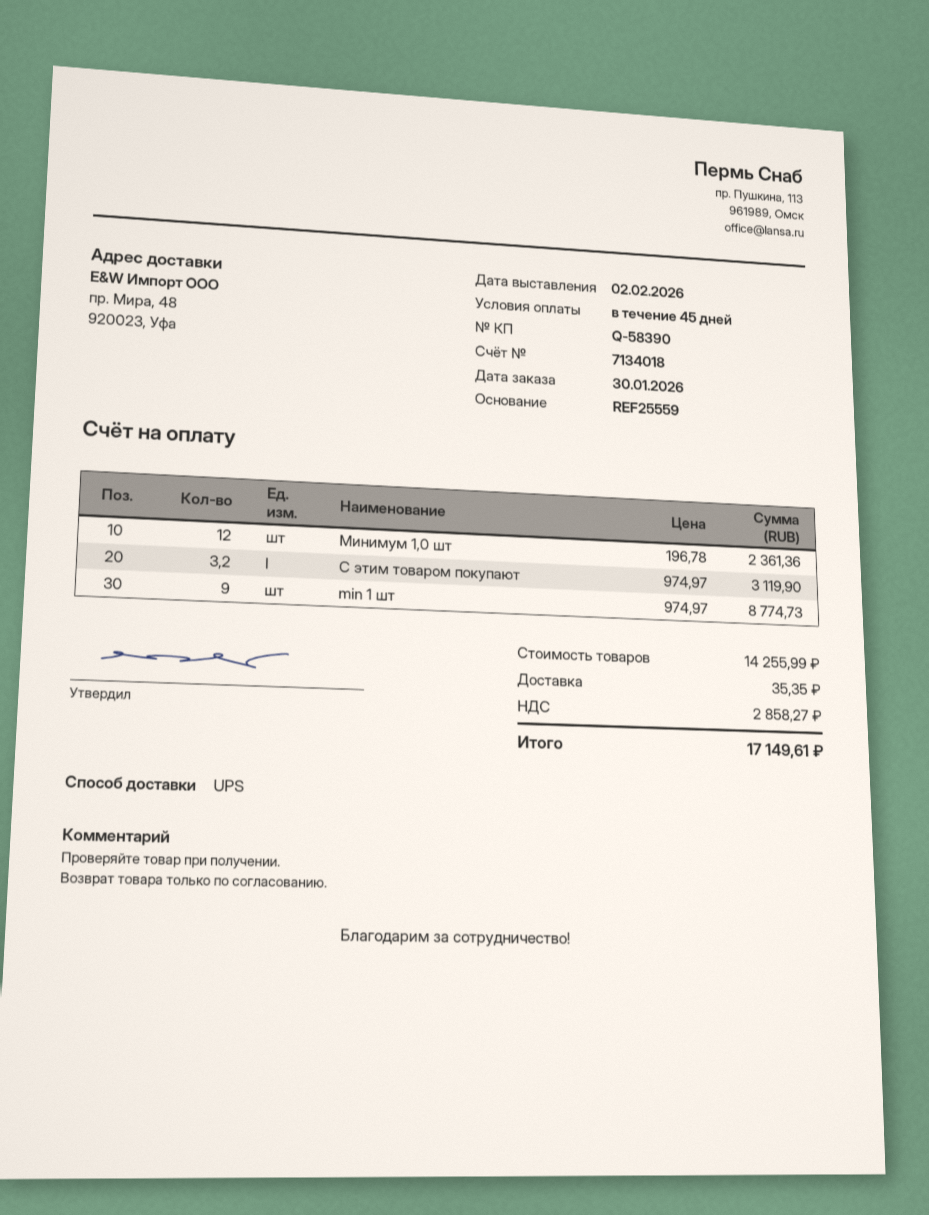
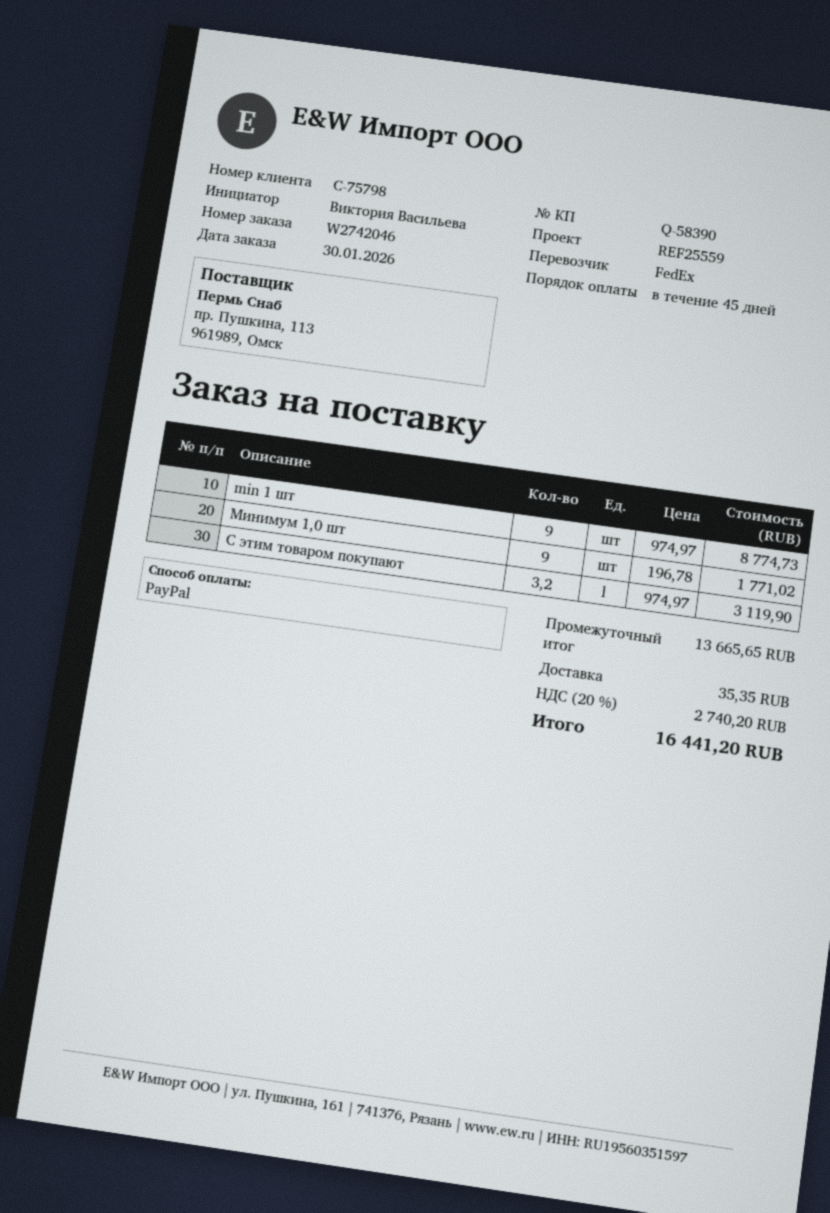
shipping method: UPS -> FedEx
Минимум 1,0 шт: 12 x 196.78 = 2361.36 -> 9 x 196.78 = 1771.02
subtotal: 14255.99 -> 13665.65
tax: 2858.27 -> 2740.20
total: 17149.61 -> 16441.20

